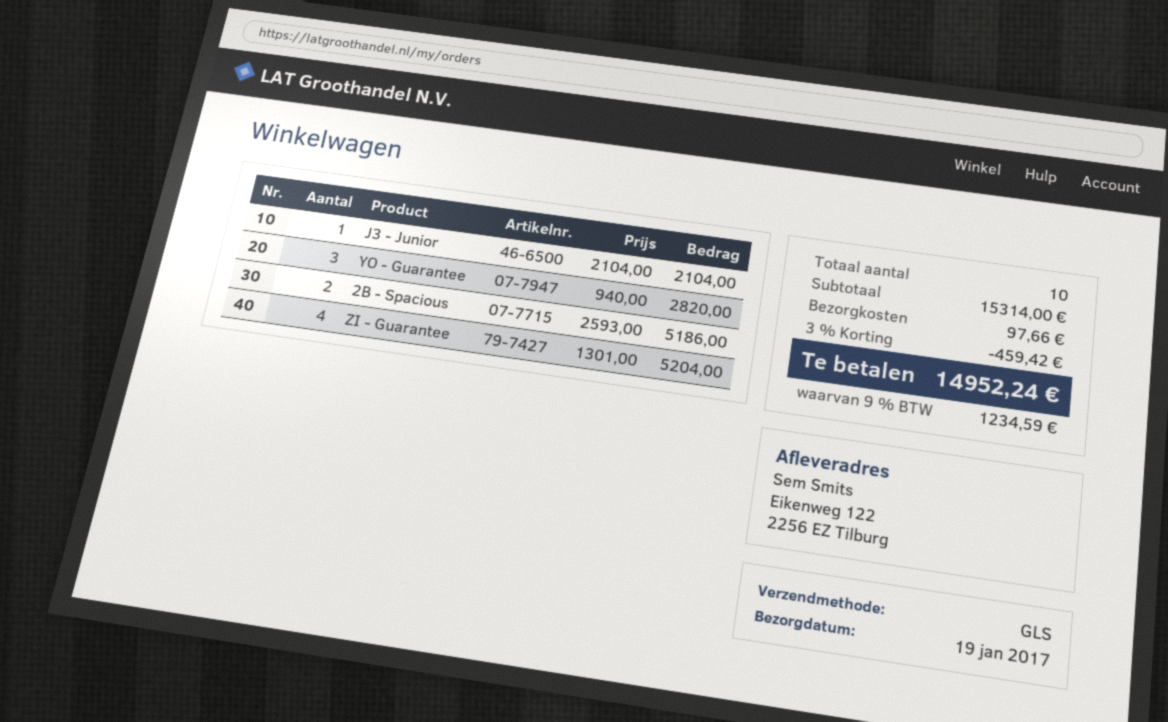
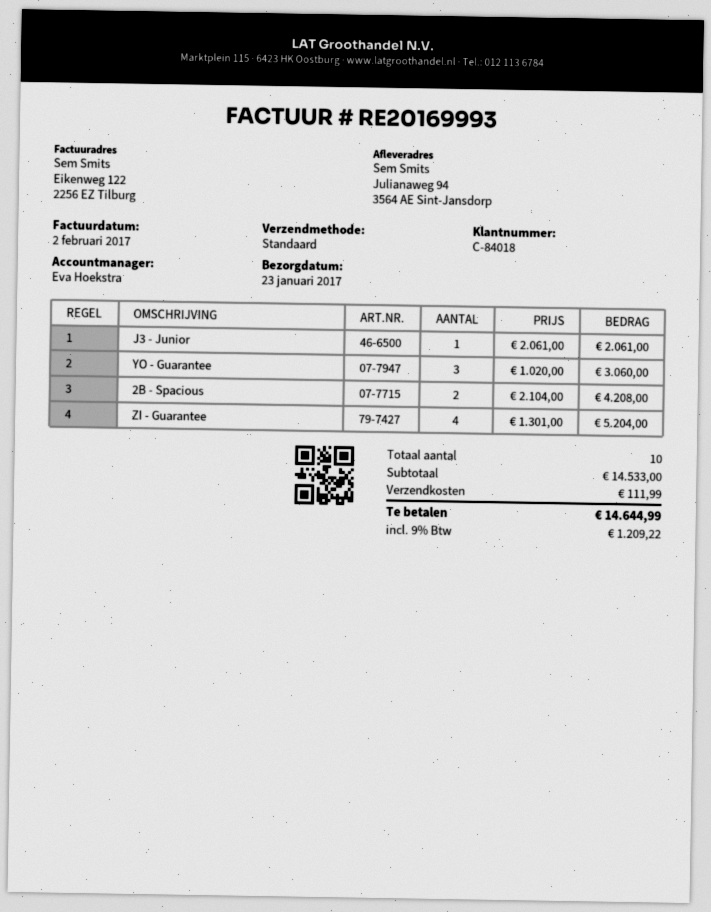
delivery date: 2017-01-19 -> 2017-01-23
shipping method: GLS -> standard
ship to: Eikenweg 122, 2256 EZ Tilburg -> Julianaweg 94, 3564 AE Sint-Jansdorp
J3 - Junior: 1 x 2104.00 = 2104.00 -> 1 x 2061.00 = 2061.00
YO - Guarantee: 3 x 940.00 = 2820.00 -> 3 x 1020.00 = 3060.00
2B - Spacious: 2 x 2593.00 = 5186.00 -> 2 x 2104.00 = 4208.00
subtotal: 15314.00 -> 14533.00
discount: 3% = 459.42 -> none
shipping: 97.66 -> 111.99
tax: 9% = 1234.59 -> 9% = 1209.22
total: 14952.24 -> 14644.99

